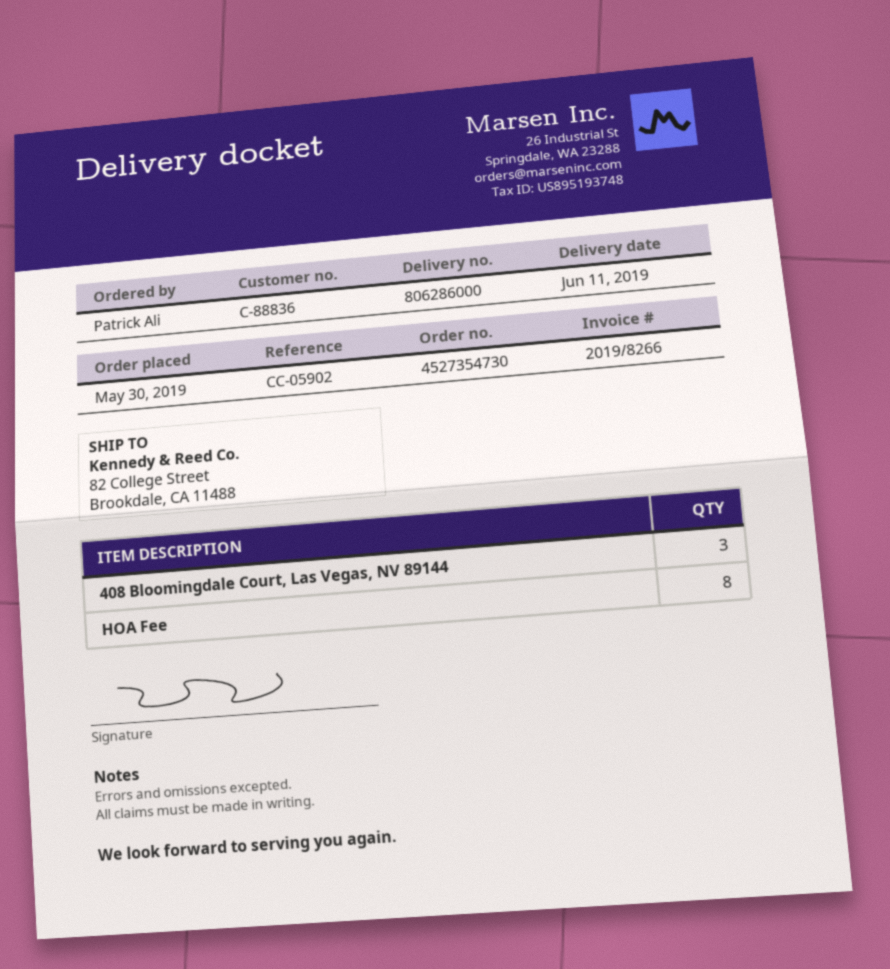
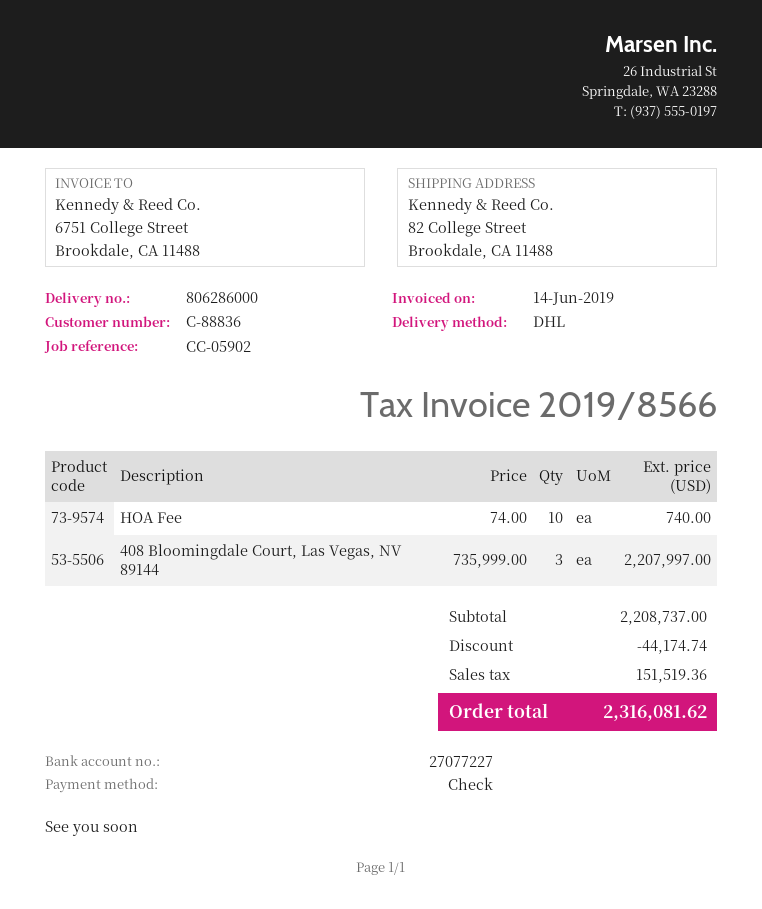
invoice number: 2019/8266 -> 2019/8566
HOA Fee: 8 -> 10

